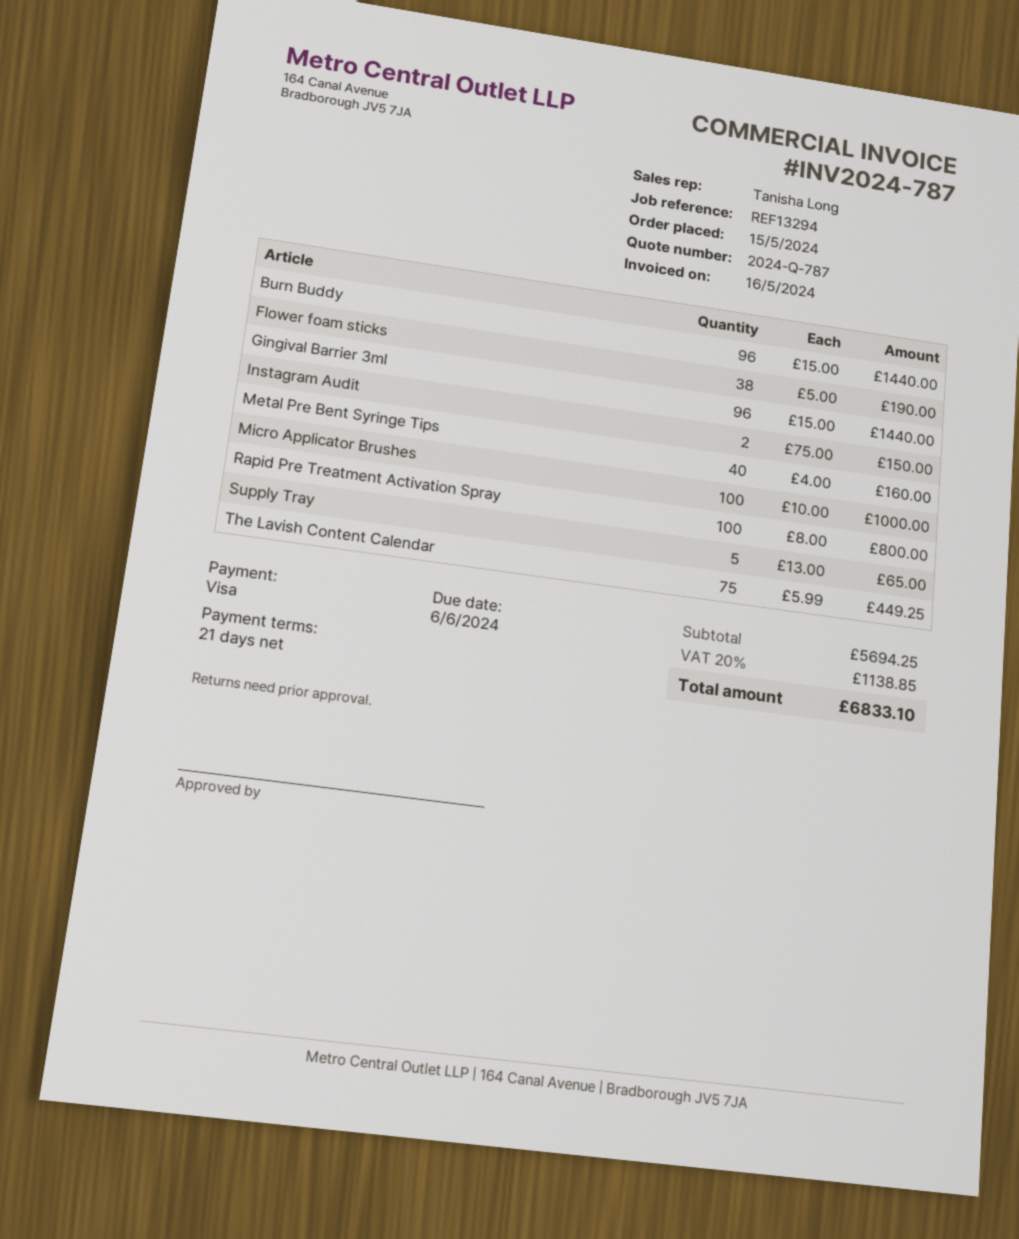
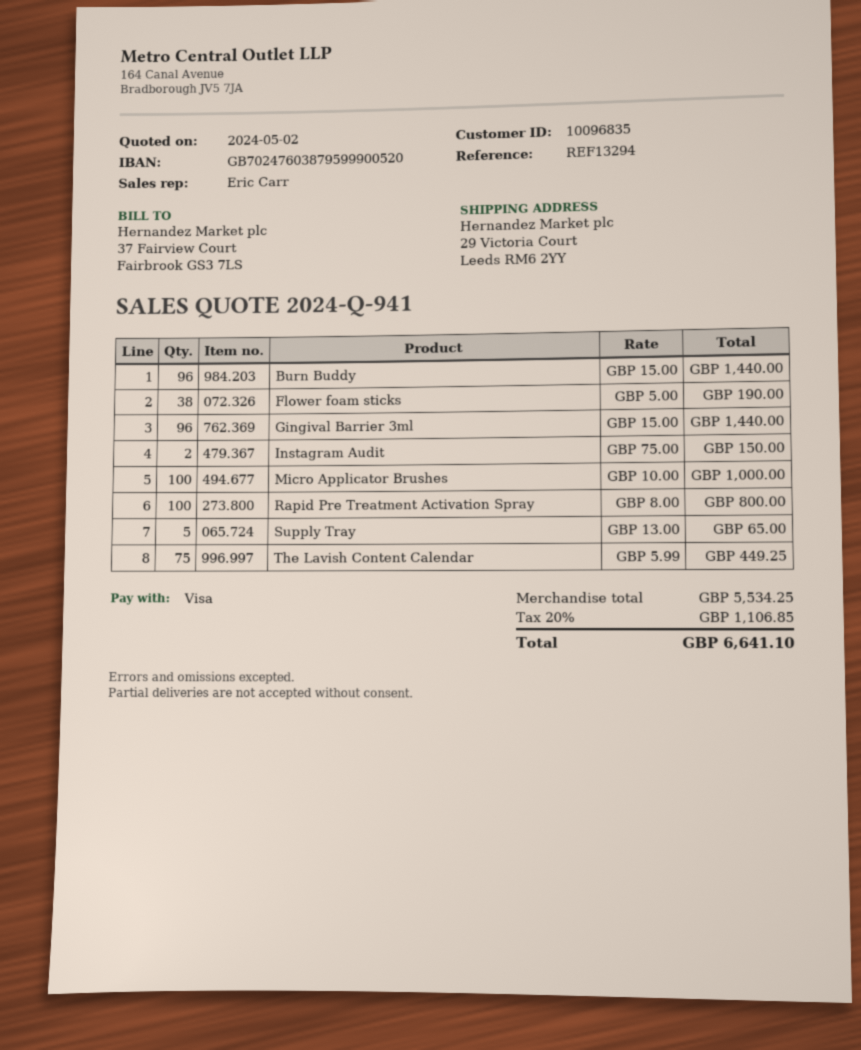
quote number: 2024-Q-787 -> 2024-Q-941
sales rep: Tanisha Long -> Eric Carr
Metal Pre Bent Syringe Tips: 40 x 4.00 = 160.00 -> none
subtotal: 5694.25 -> 5534.25
tax: 20% = 1138.85 -> 20% = 1106.85
total: 6833.10 -> 6641.10

